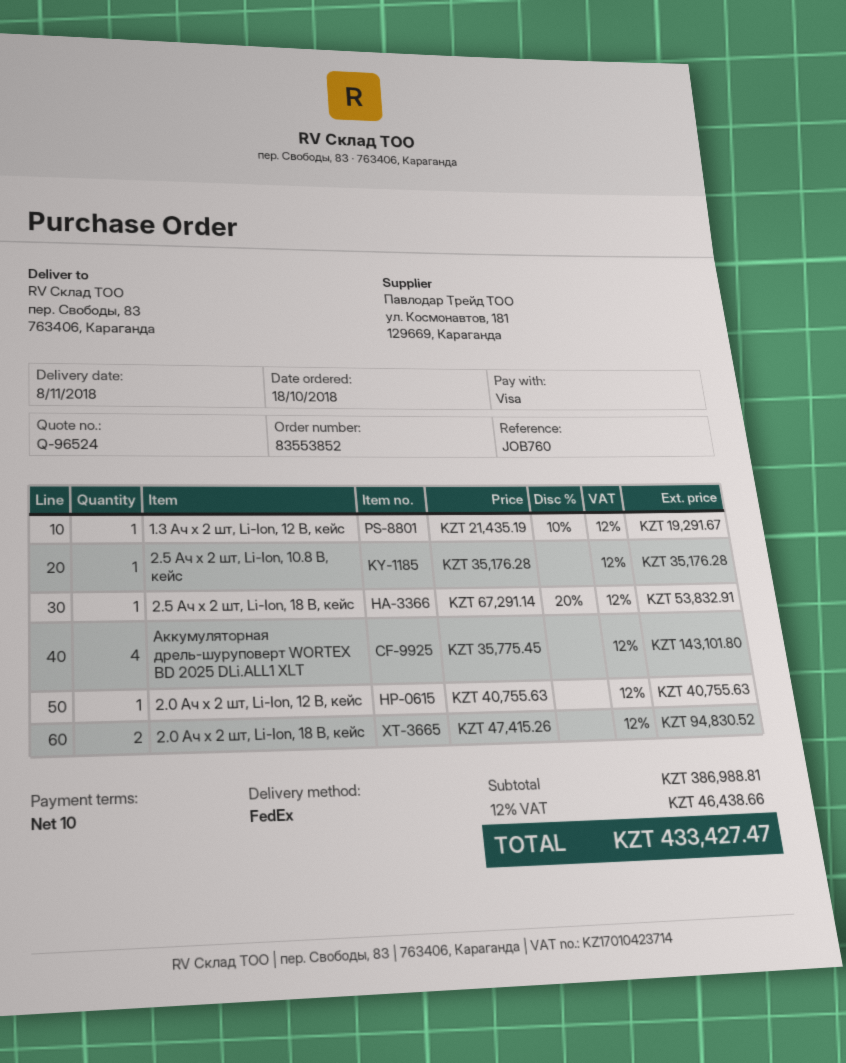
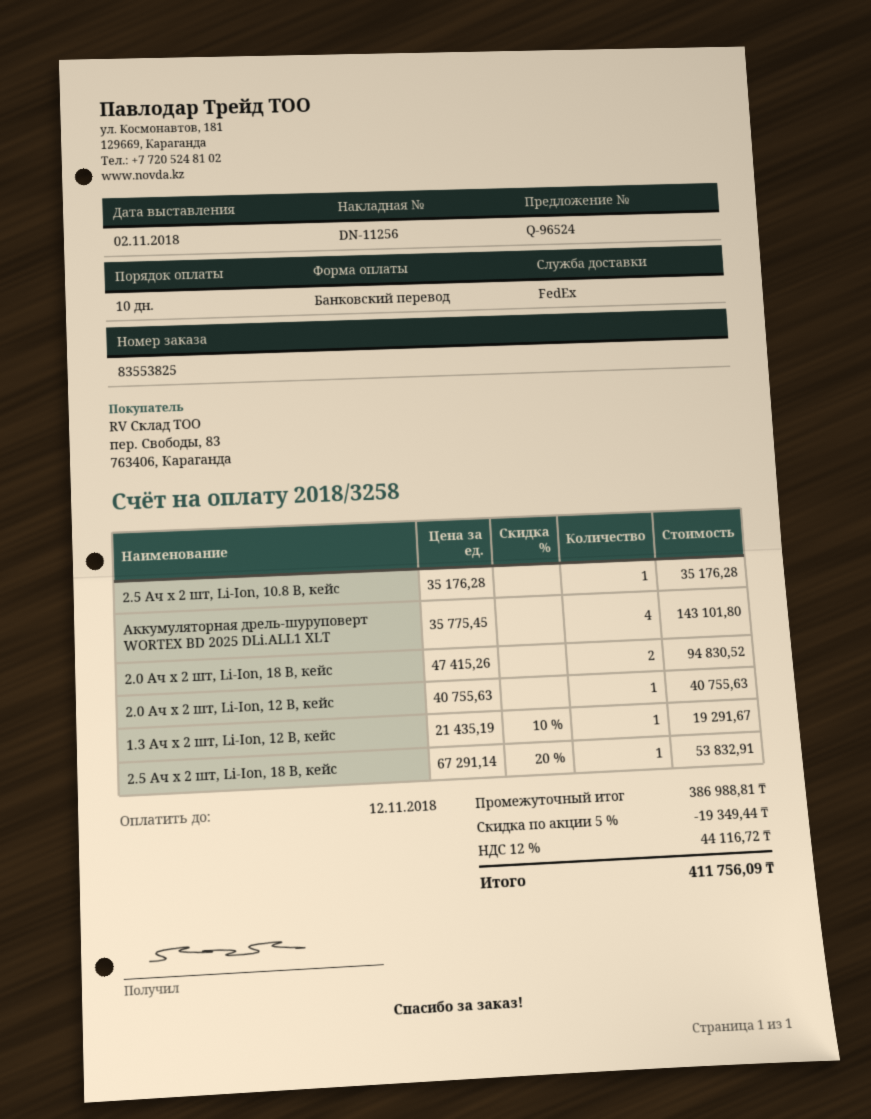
order number: 83553852 -> 83553825
payment method: Visa -> bank transfer
discount: none -> 5% = 19349.44
tax: 12% = 46438.66 -> 12% = 44116.72
total: 433427.47 -> 411756.09

